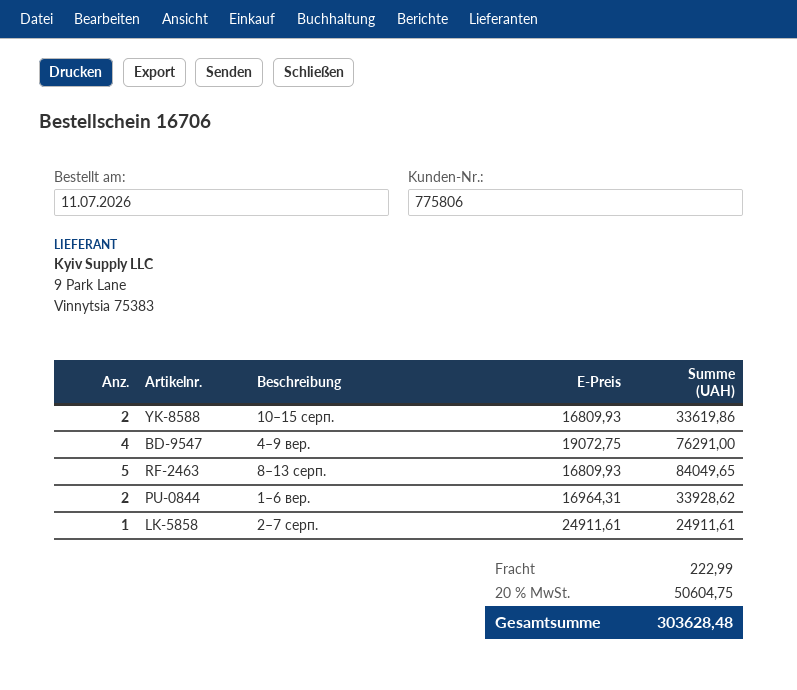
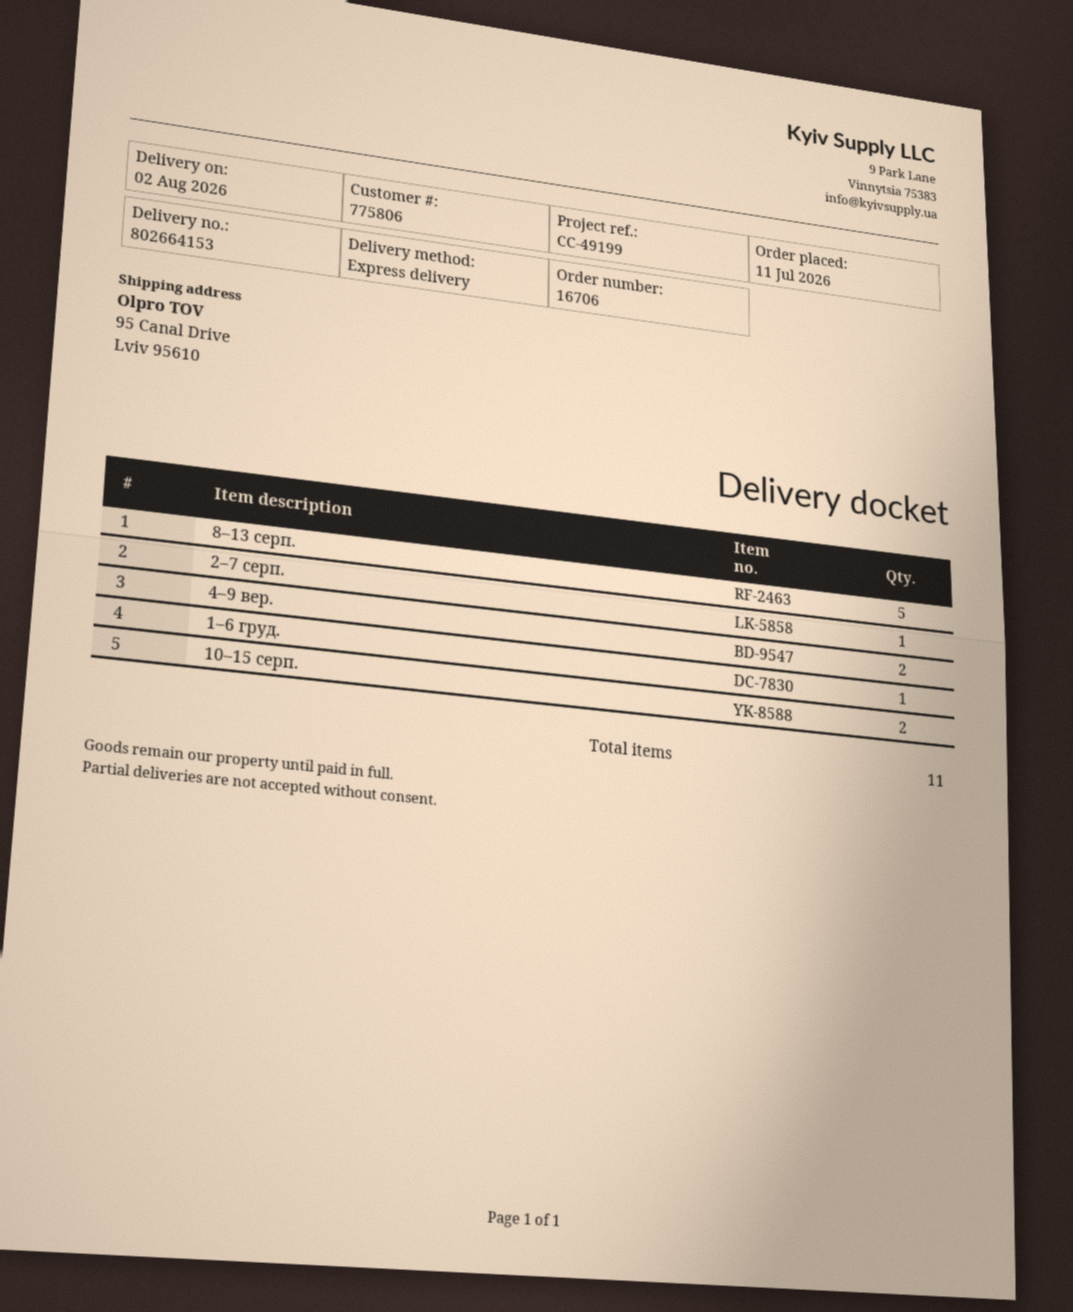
4–9 вер.: 4 -> 2
1–6 вер.: 2 -> none
1–6 груд.: none -> 1

